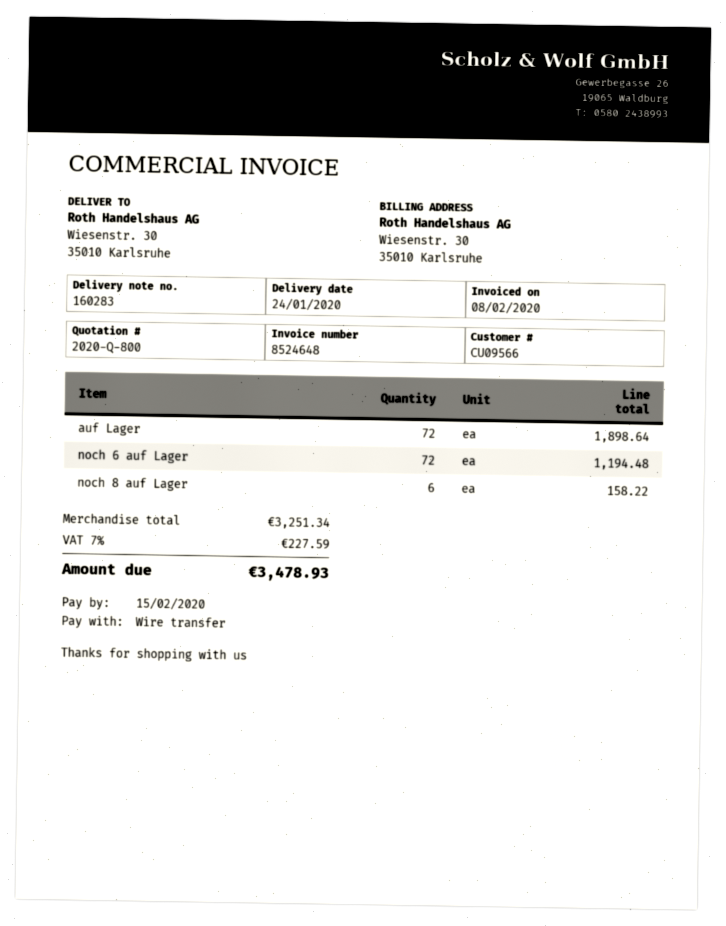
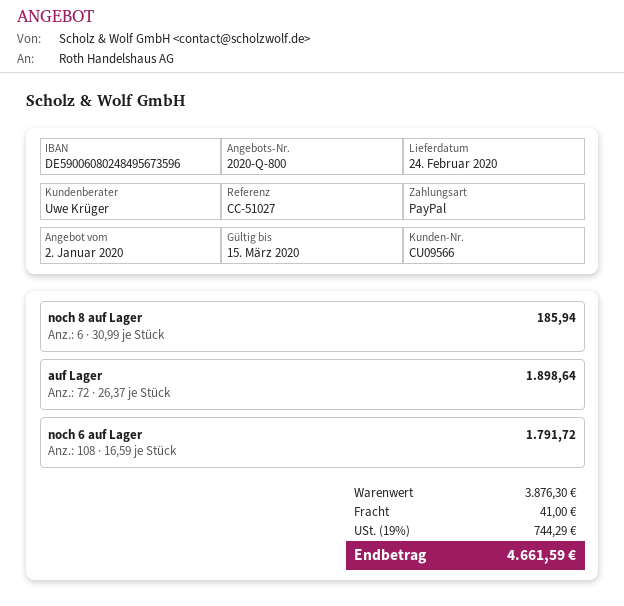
delivery date: 2020-01-24 -> 2020-02-24
payment method: bank transfer -> PayPal
noch 6 auf Lager: 72 for 1194.48 -> 108 for 1791.72
noch 8 auf Lager: 6 for 158.22 -> 6 for 185.94
subtotal: 3251.34 -> 3876.30
shipping: none -> 41.00
tax: 7% = 227.59 -> 19% = 744.29
total: 3478.93 -> 4661.59

